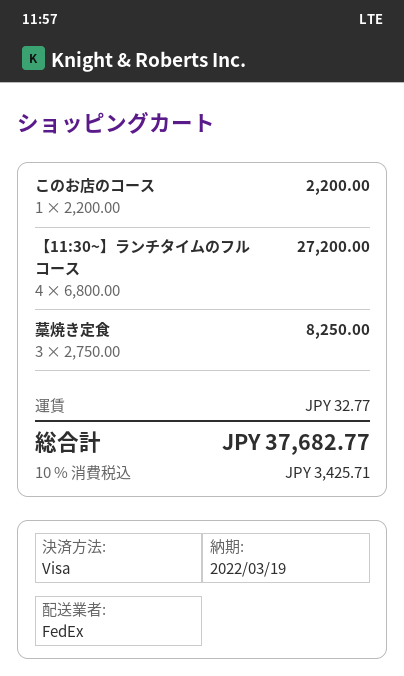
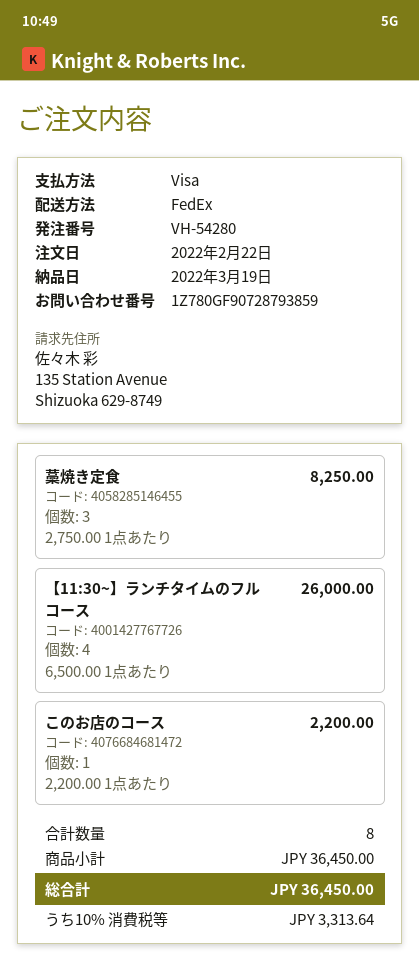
【11:30~】ランチタイムのフルコース: 4 x 6800.00 = 27200.00 -> 4 x 6500.00 = 26000.00
shipping: 32.77 -> none
tax: 10% = 3425.71 -> 10% = 3313.64
total: 37682.77 -> 36450.00

